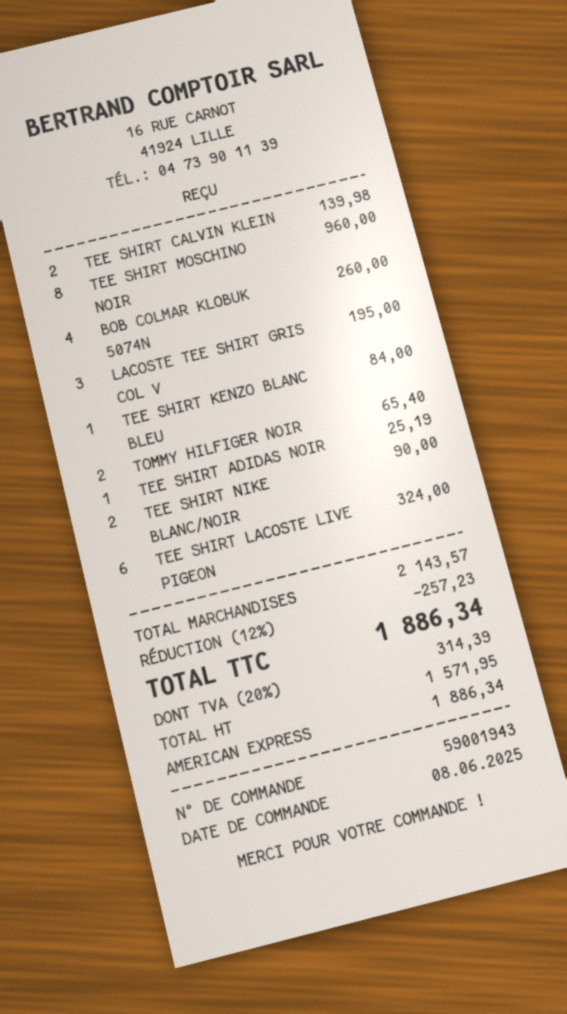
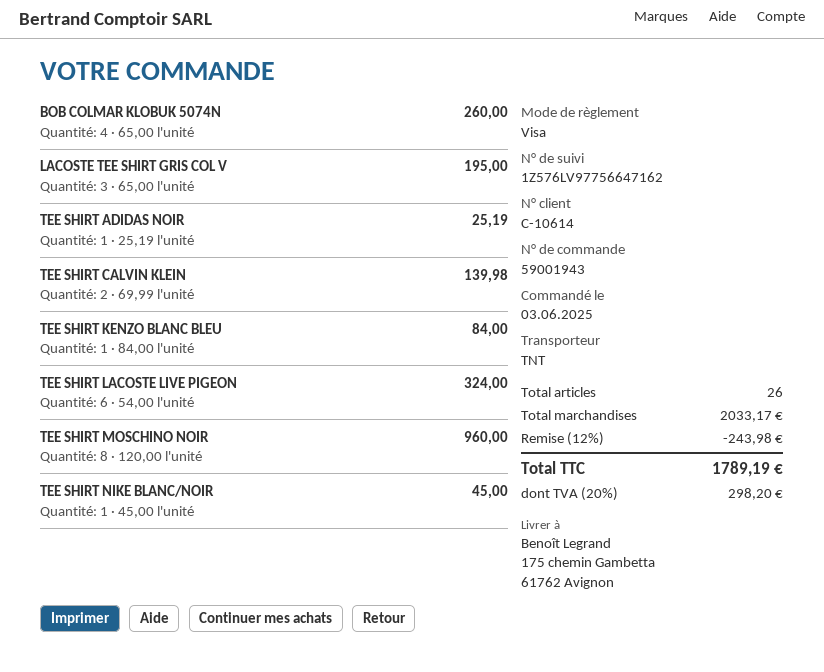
order date: 2025-06-08 -> 2025-06-03
payment method: American Express -> Visa
TOMMY HILFIGER NOIR: 2 for 65.40 -> none
TEE SHIRT NIKE BLANC/NOIR: 2 for 90.00 -> 1 for 45.00
subtotal: 2143.57 -> 2033.17
discount: 12% = 257.23 -> 12% = 243.98
tax: 20% = 314.39 -> 20% = 298.20
total: 1886.34 -> 1789.19

